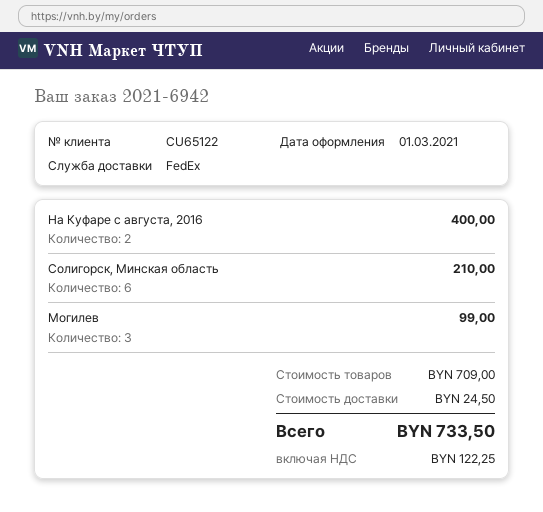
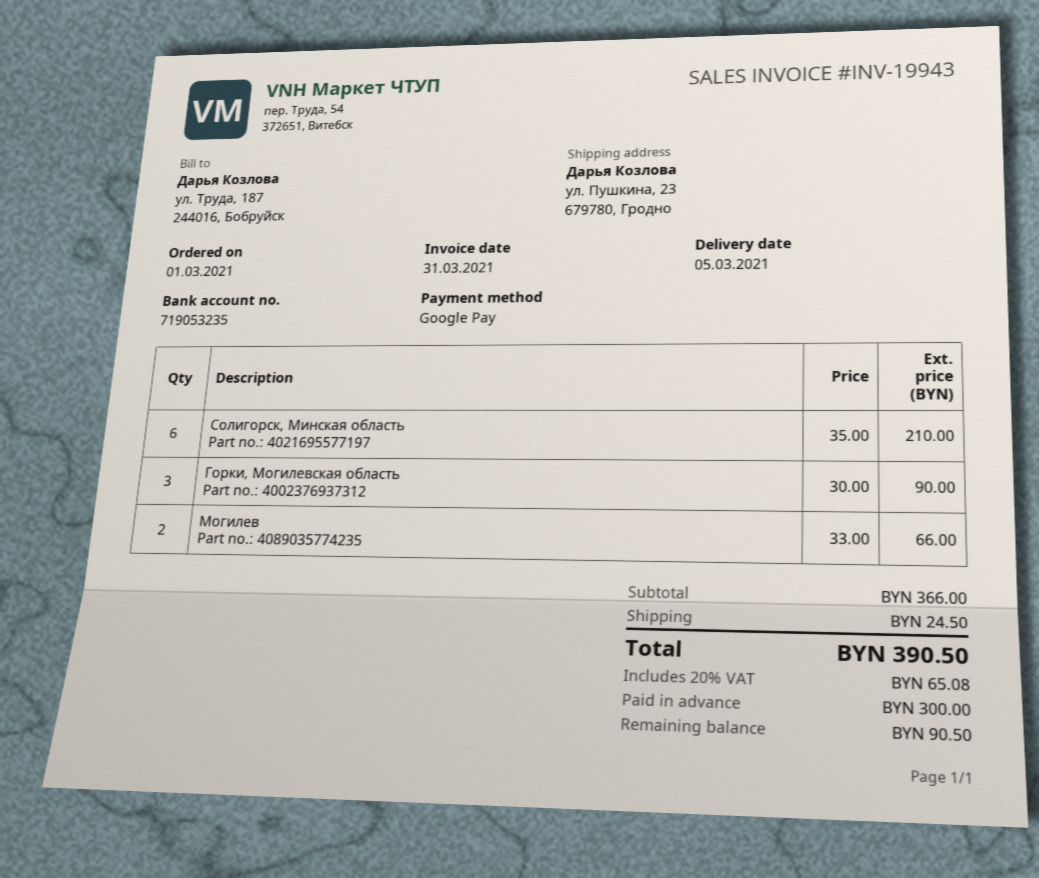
На Куфаре с августа, 2016: 2 for 400.00 -> none
Могилев: 3 for 99.00 -> 2 for 66.00
Горки, Могилевская область: none -> 3 for 90.00
subtotal: 709.00 -> 366.00
tax: 122.25 -> 65.08
total: 733.50 -> 390.50

